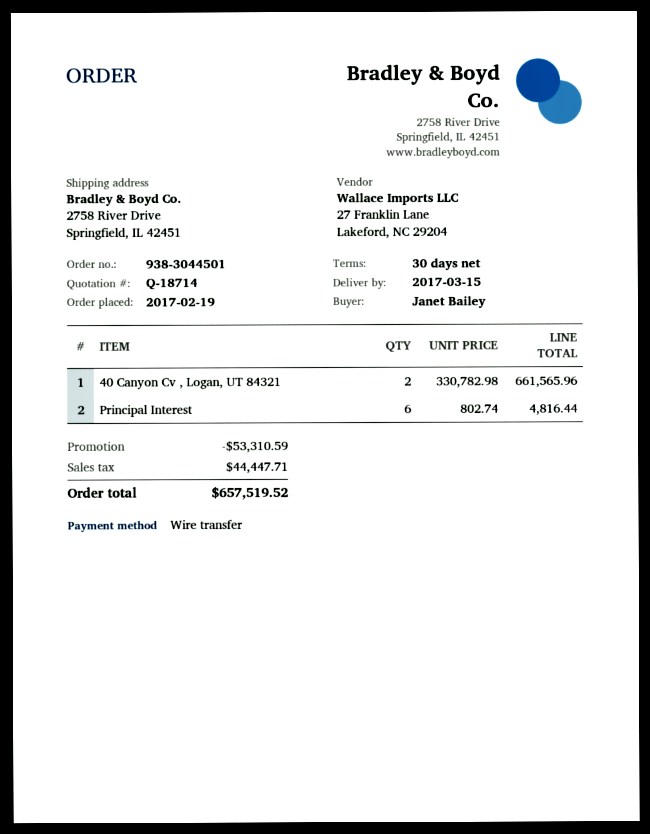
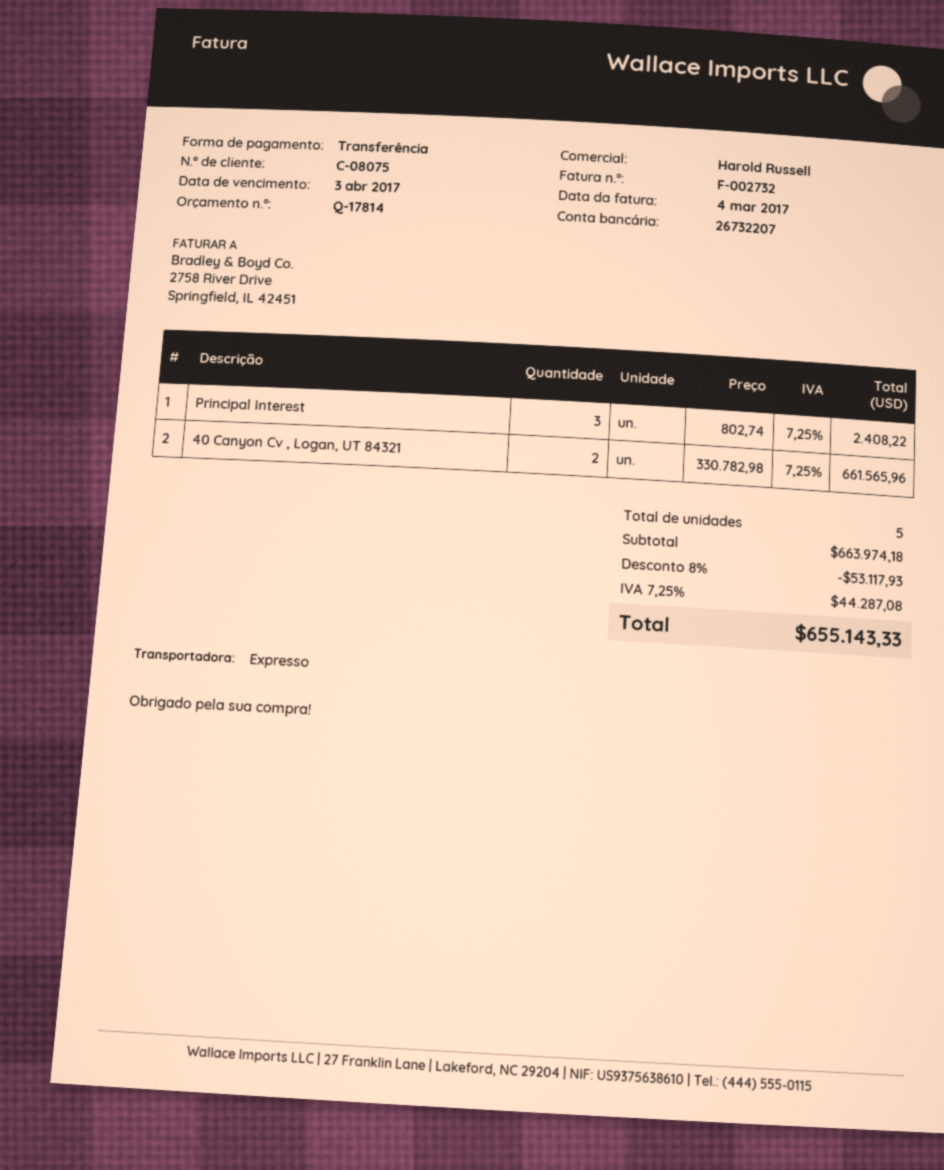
quote number: Q-18714 -> Q-17814
Principal Interest: 6 x 802.74 = 4816.44 -> 3 x 802.74 = 2408.22
discount: 53310.59 -> 53117.93
tax: 44447.71 -> 44287.08
total: 657519.52 -> 655143.33

